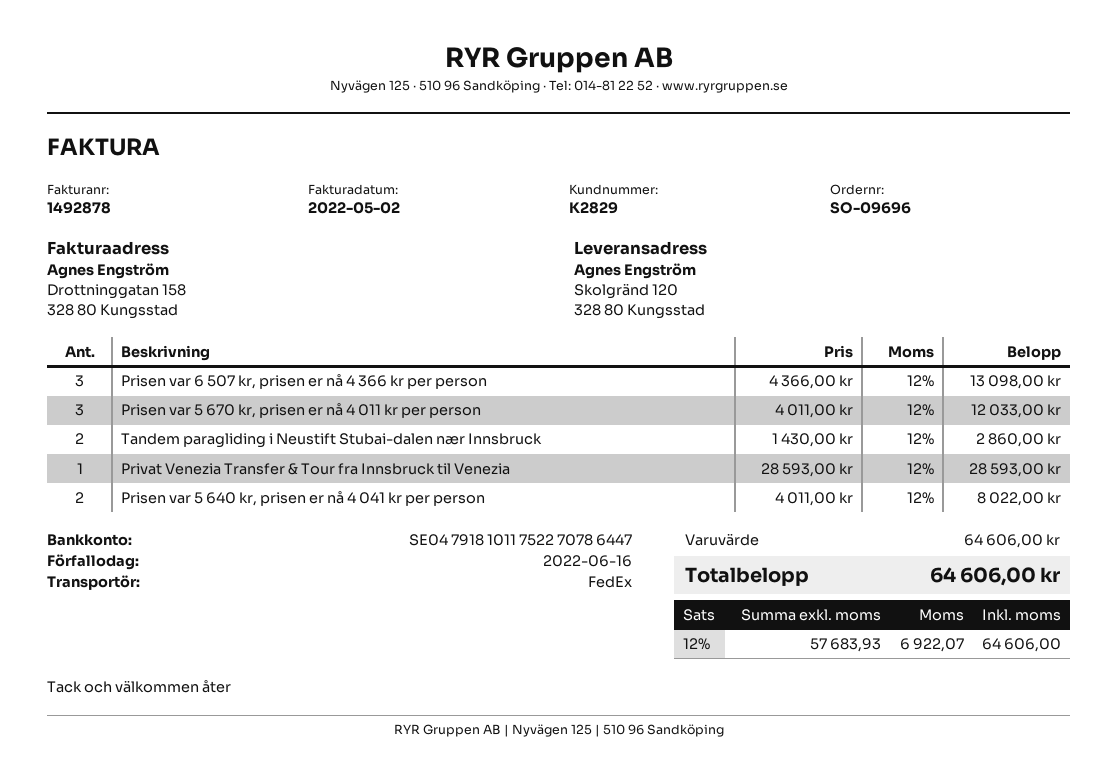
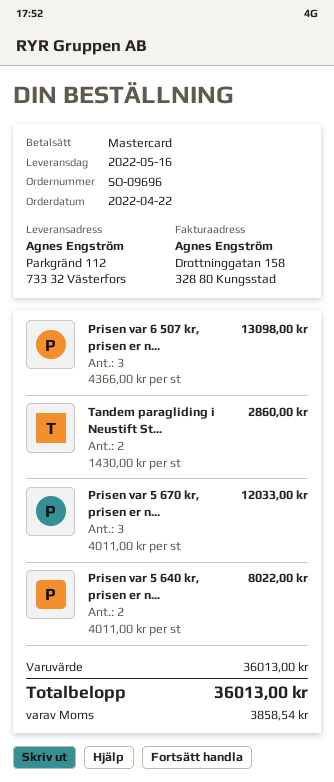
ship to: Skolgränd 120, 328 80 Kungsstad -> Parkgränd 112, 733 32 Västerfors
Privat Venezia Transfer & Tour fra Innsbruck til Venezia: 1 x 28593.00 = 28593.00 -> none
subtotal: 64606.00 -> 36013.00
tax: 6922.07 -> 3858.54
total: 64606.00 -> 36013.00

